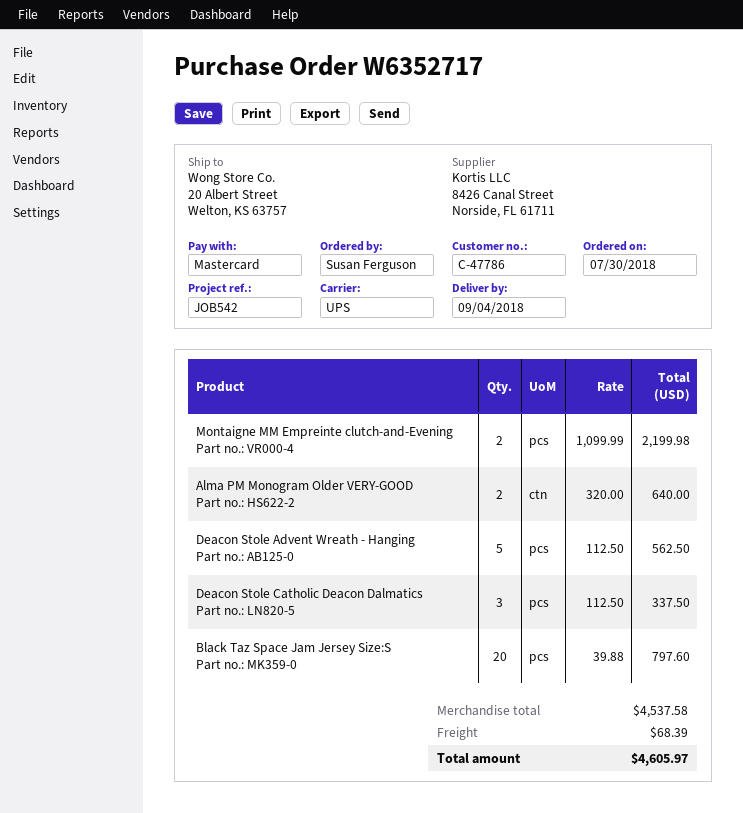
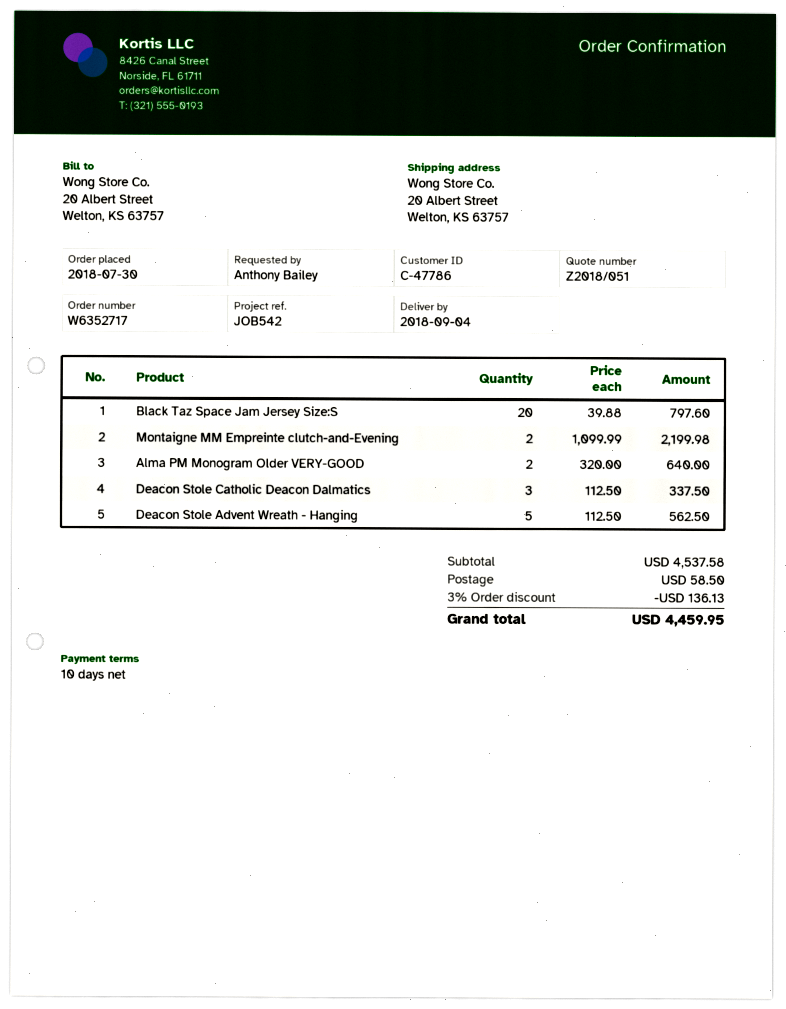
ordered by: Susan Ferguson -> Anthony Bailey
discount: none -> 3% = 136.13
shipping: 68.39 -> 58.50
total: 4605.97 -> 4459.95

